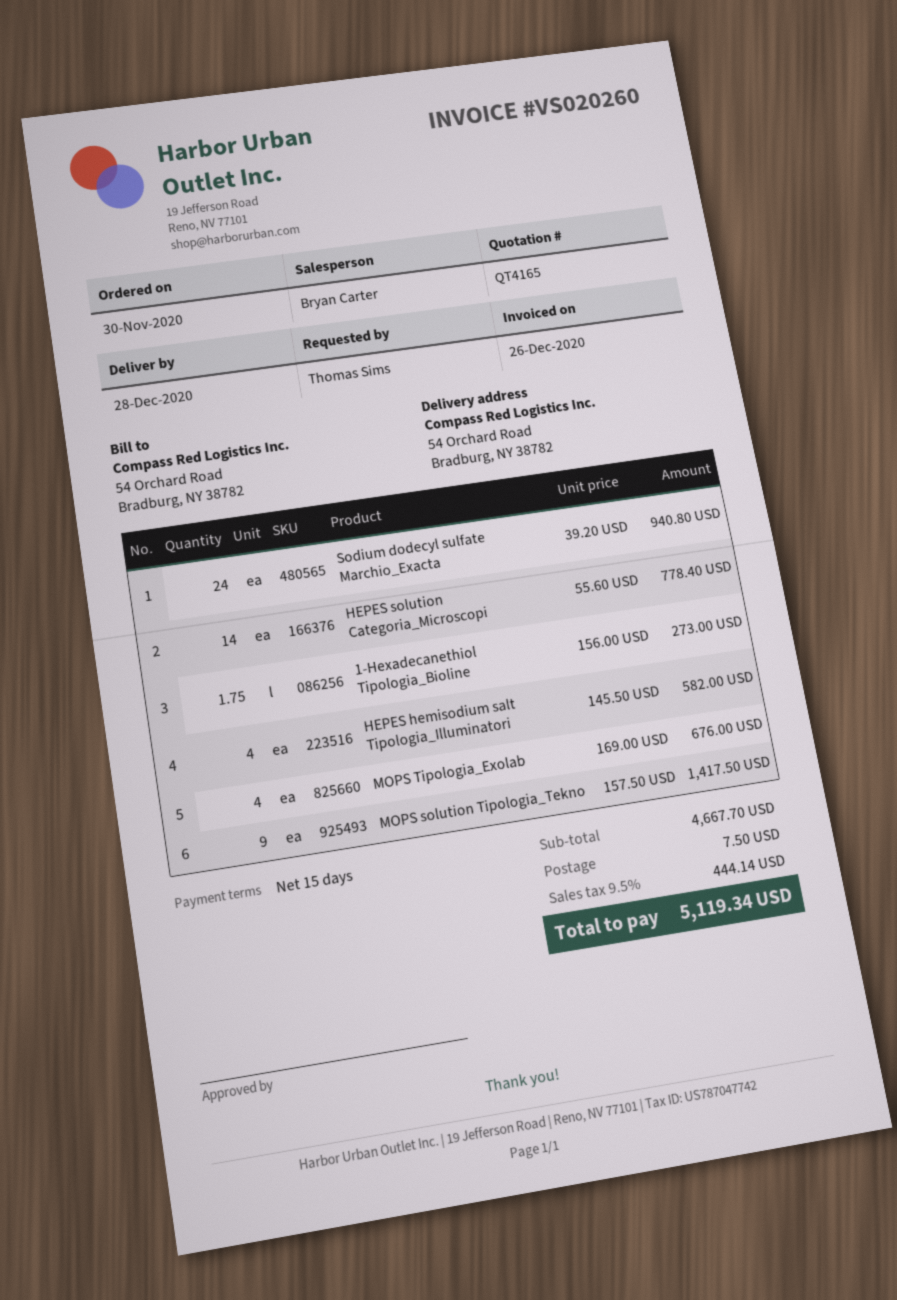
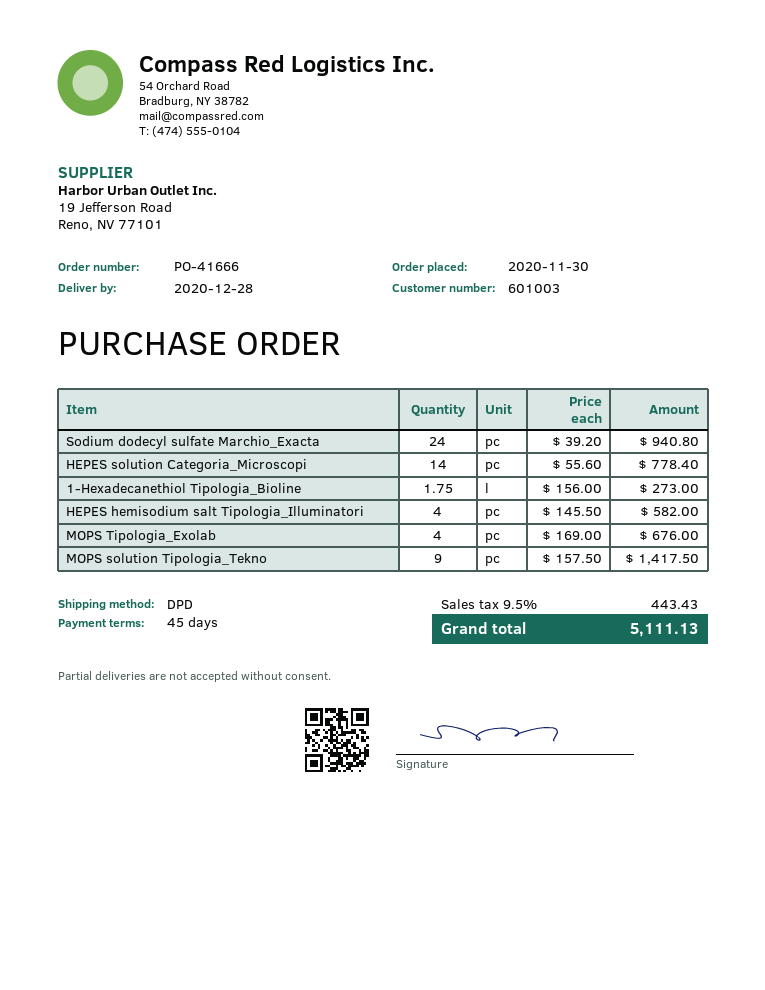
payment terms: 15 days -> 45 days
shipping: 7.50 -> none
tax: 9.5% = 444.14 -> 9.5% = 443.43
total: 5119.34 -> 5111.13

